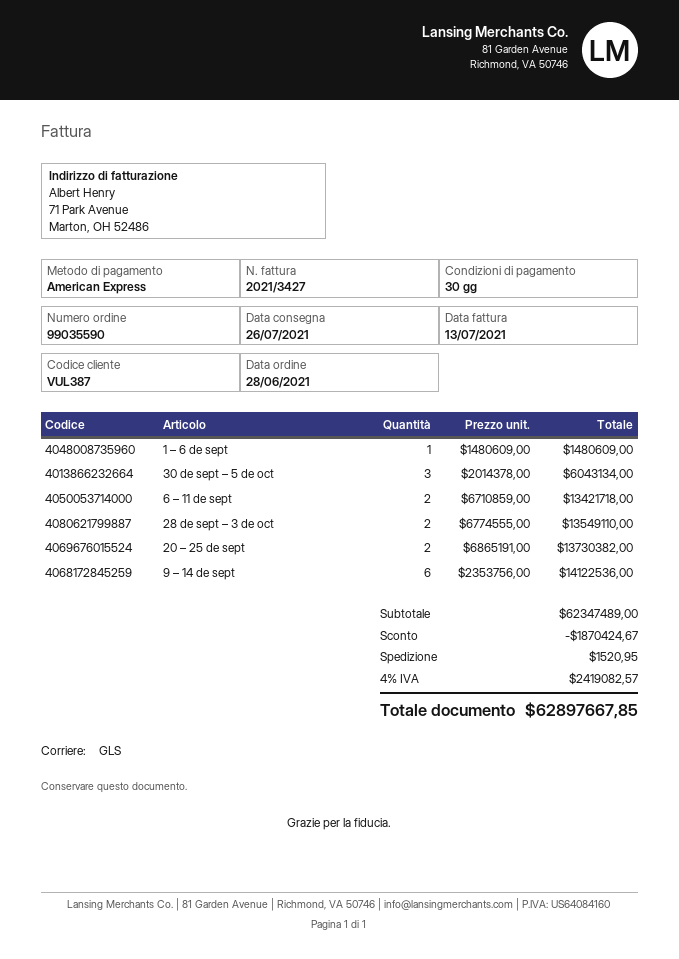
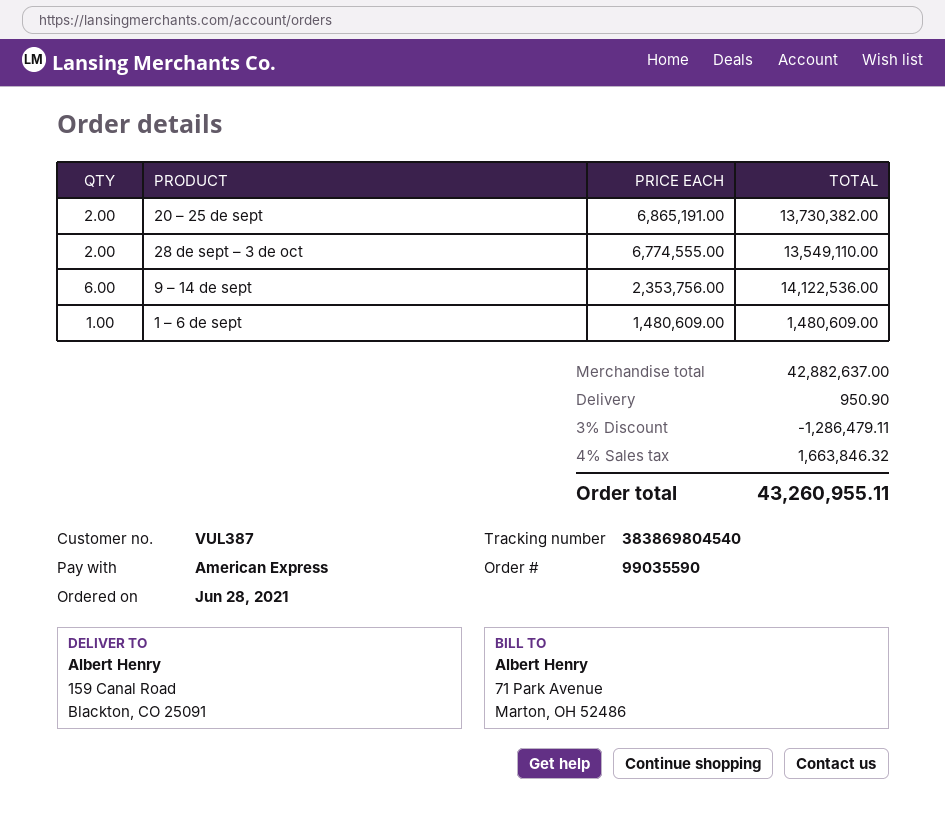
30 de sept – 5 de oct: 3 x 2014378.00 = 6043134.00 -> none
6 – 11 de sept: 2 x 6710859.00 = 13421718.00 -> none
subtotal: 62347489.00 -> 42882637.00
discount: 1870424.67 -> 1286479.11
shipping: 1520.95 -> 950.90
tax: 4% = 2419082.57 -> 4% = 1663846.32
total: 62897667.85 -> 43260955.11

